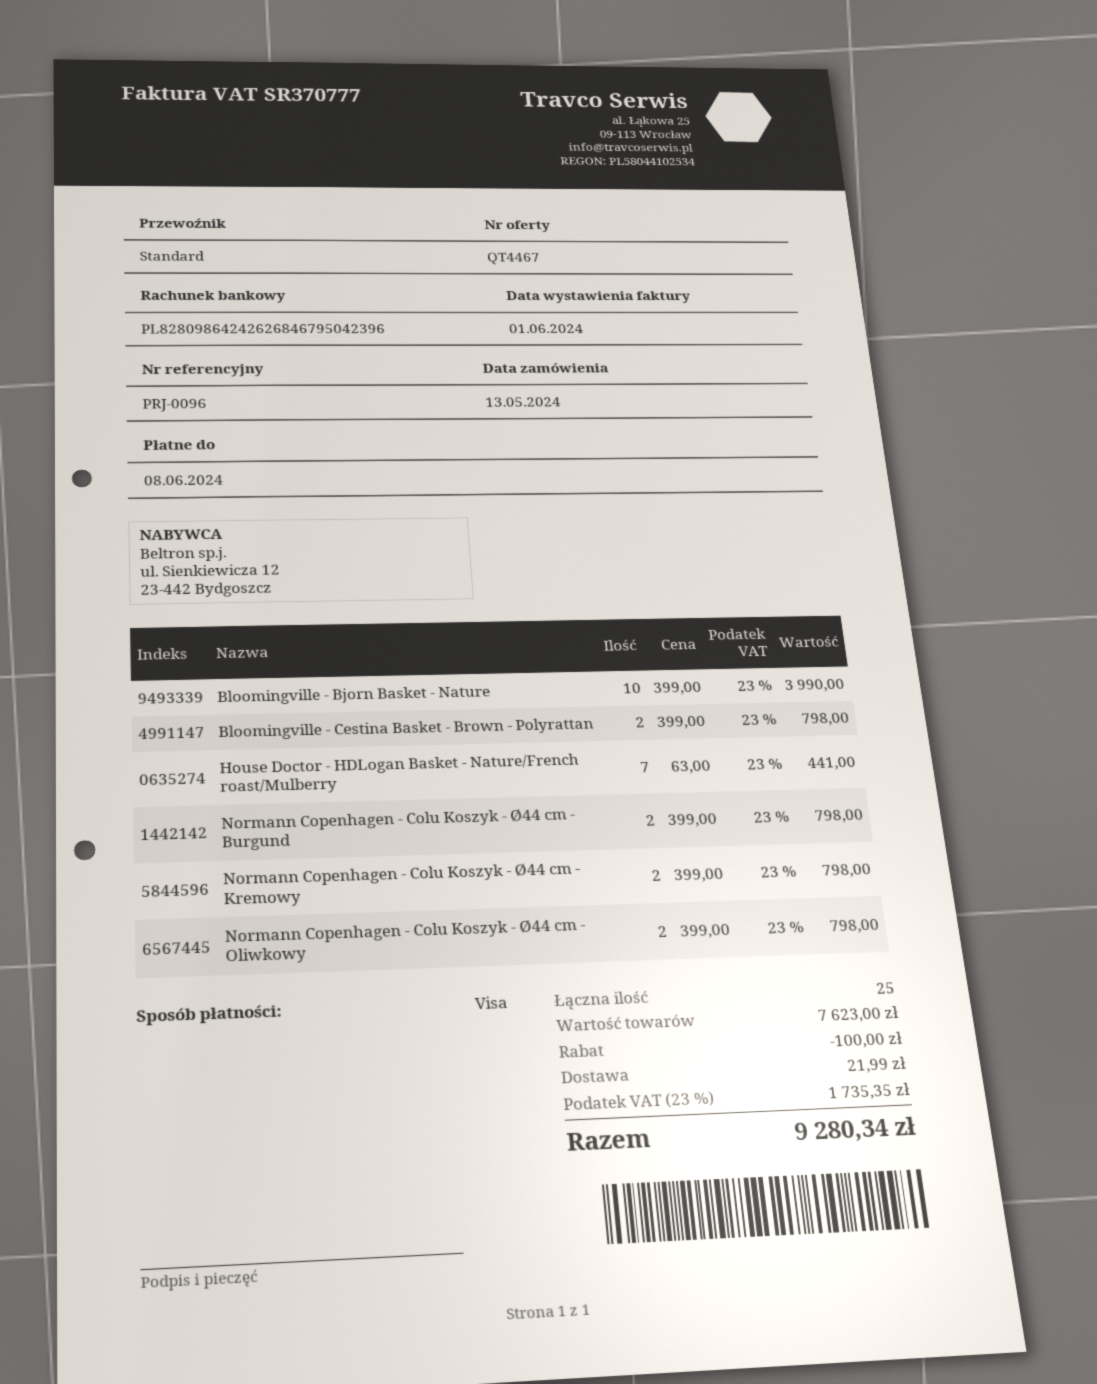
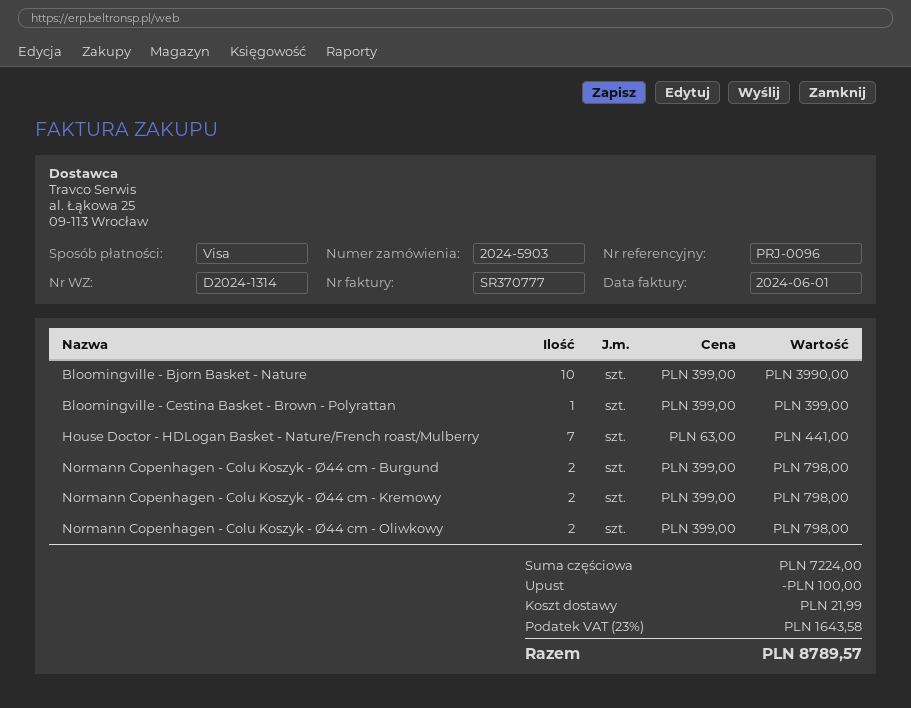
Bloomingville - Cestina Basket - Brown - Polyrattan: 2 x 399.00 = 798.00 -> 1 x 399.00 = 399.00
subtotal: 7623.00 -> 7224.00
tax: 23% = 1735.35 -> 23% = 1643.58
total: 9280.34 -> 8789.57

